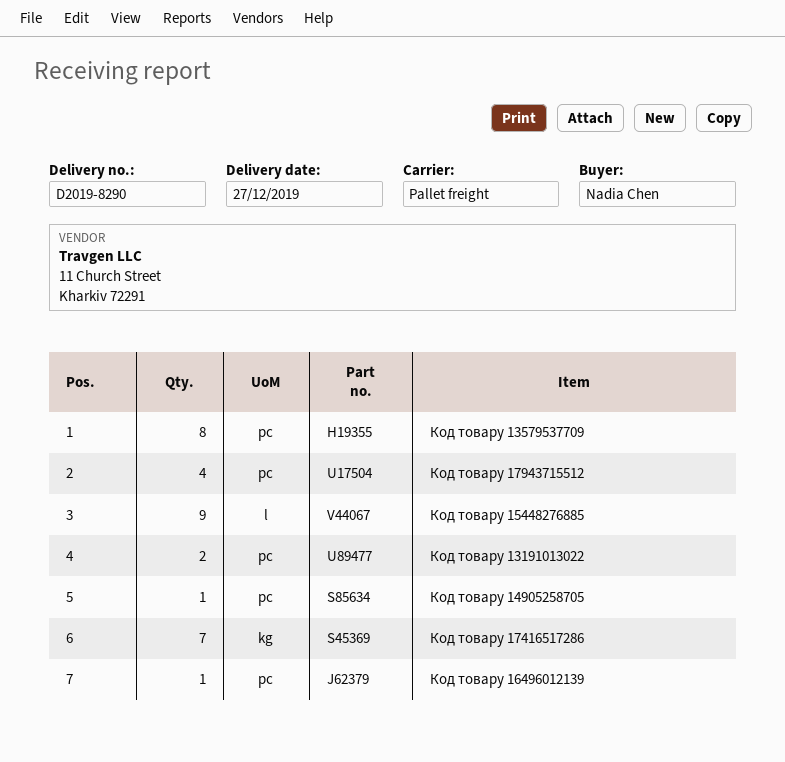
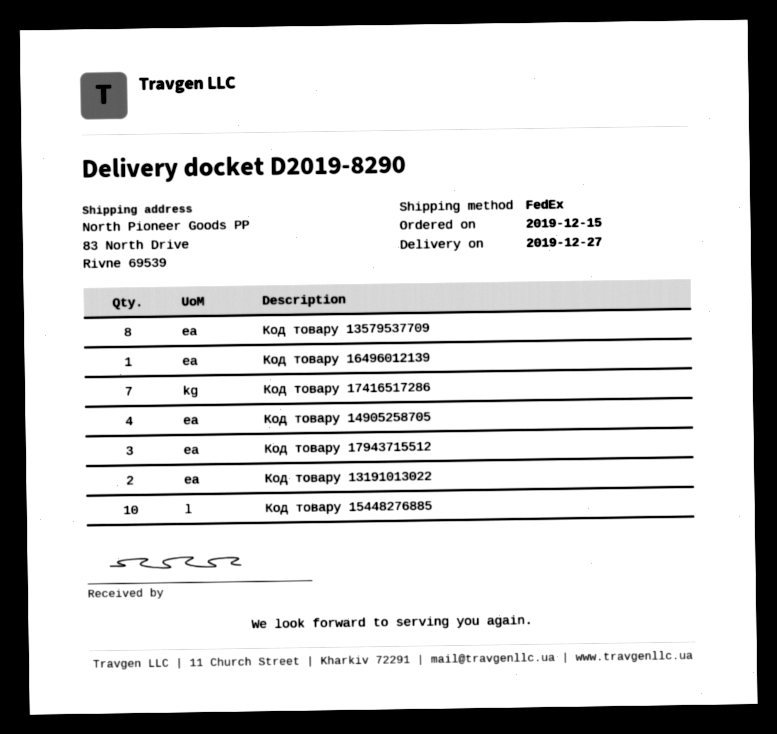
shipping method: pallet freight -> FedEx
Код товару 17943715512: 4 -> 3
Код товару 15448276885: 9 -> 10
Код товару 14905258705: 1 -> 4

